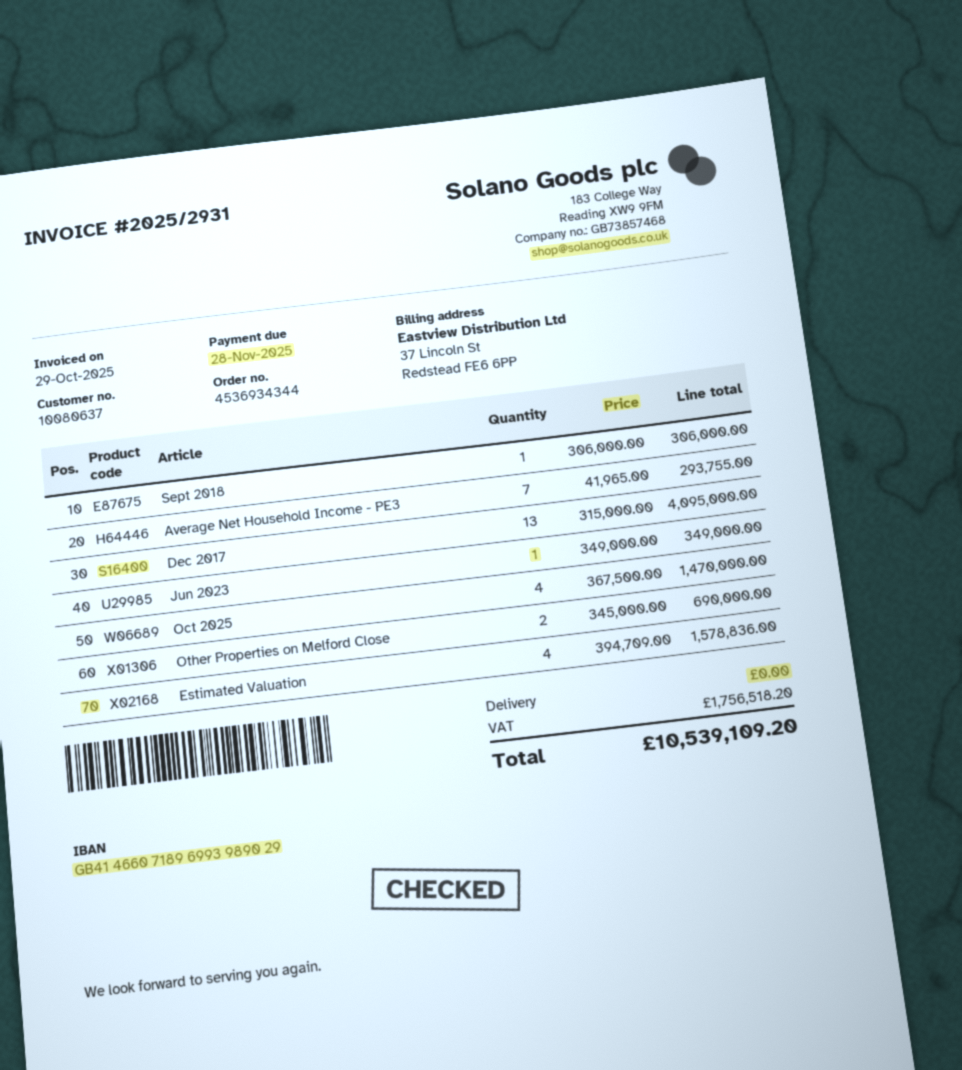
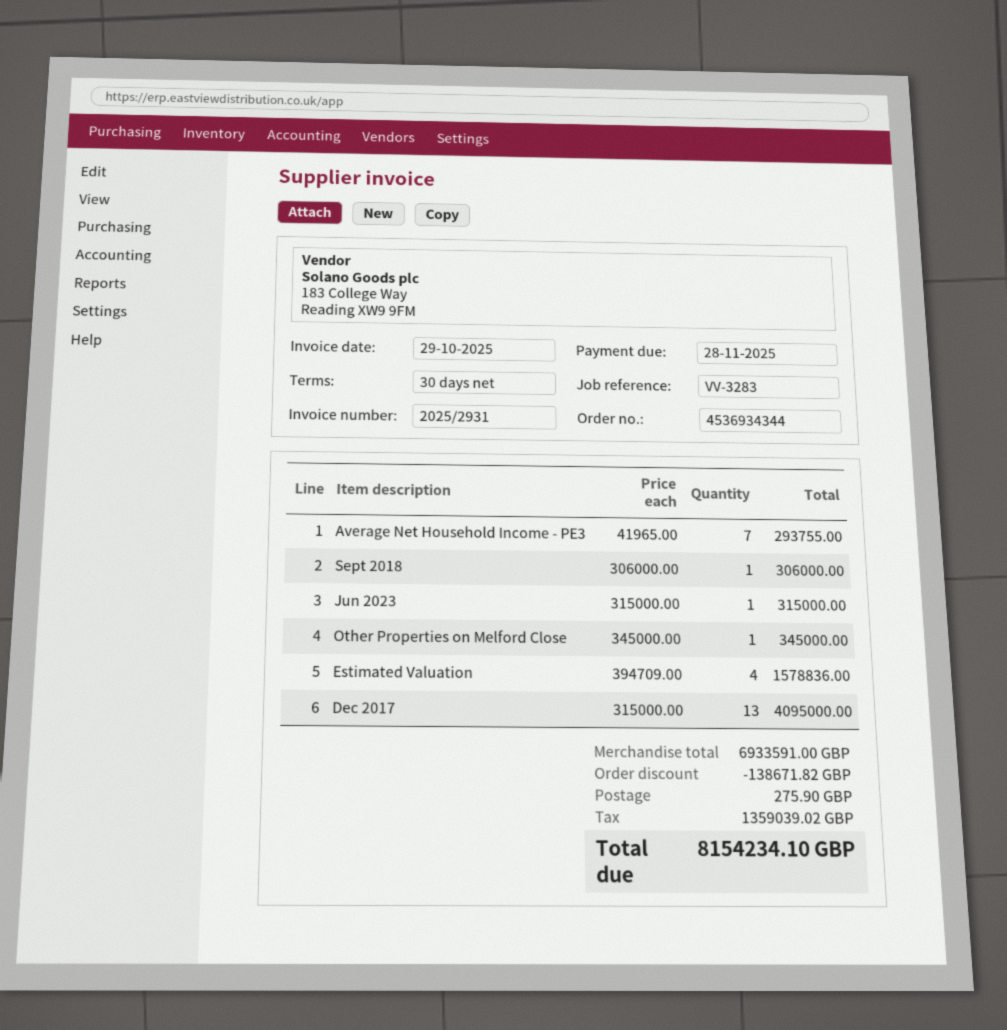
Jun 2023: 1 x 349000.00 = 349000.00 -> 1 x 315000.00 = 315000.00
Oct 2025: 4 x 367500.00 = 1470000.00 -> none
Other Properties on Melford Close: 2 x 345000.00 = 690000.00 -> 1 x 345000.00 = 345000.00
discount: none -> 138671.82
shipping: 0.00 -> 275.90
tax: 1756518.20 -> 1359039.02
total: 10539109.20 -> 8154234.10

